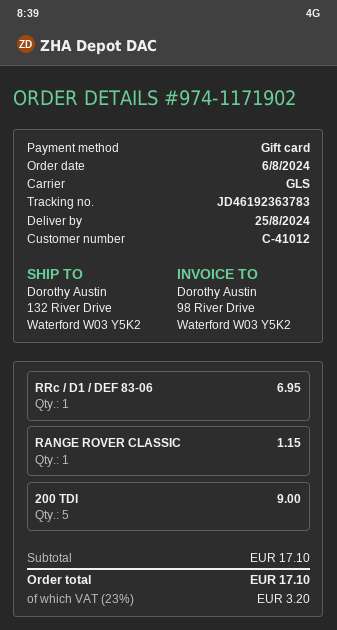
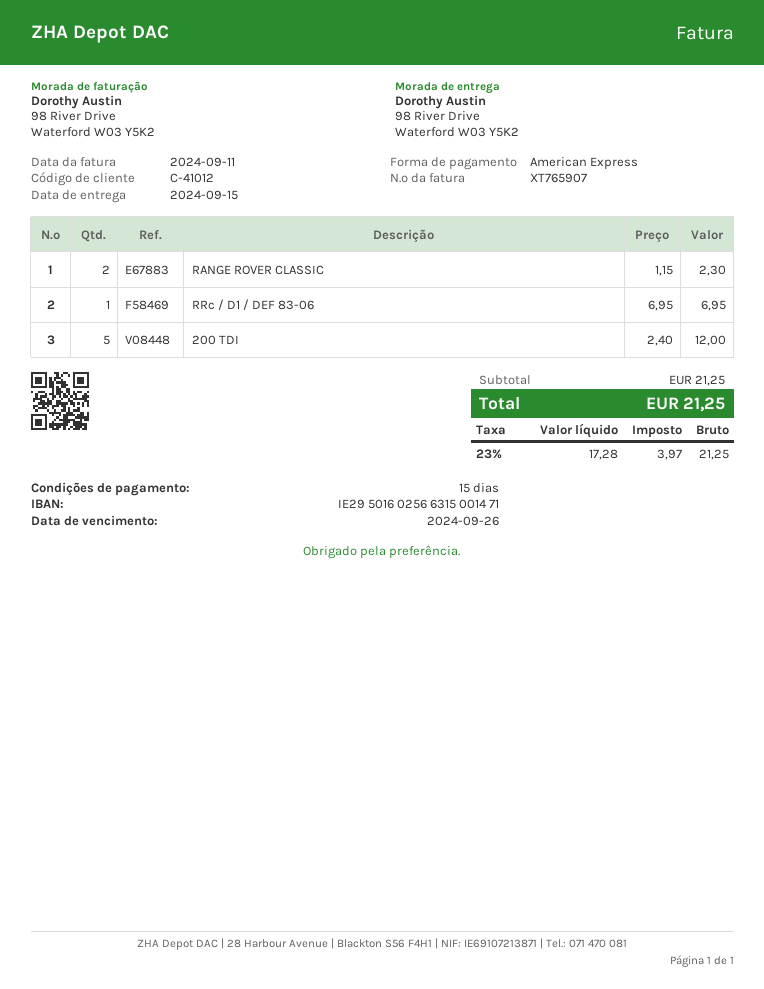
delivery date: 2024-08-25 -> 2024-09-15
payment method: gift card -> American Express
ship to: 132 River Drive, Waterford W03 Y5K2 -> 98 River Drive, Waterford W03 Y5K2
RANGE ROVER CLASSIC: 1 for 1.15 -> 2 for 2.30
200 TDI: 5 for 9.00 -> 5 for 12.00
subtotal: 17.10 -> 21.25
tax: 23% = 3.20 -> 23% = 3.97
total: 17.10 -> 21.25

